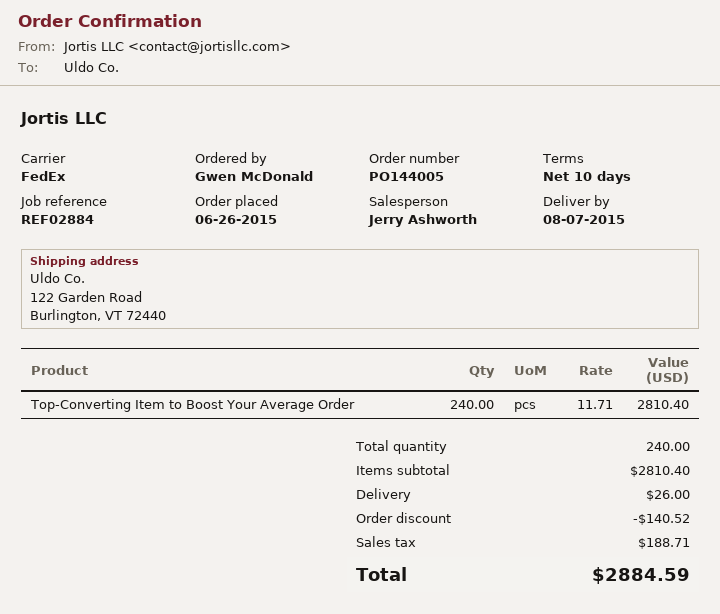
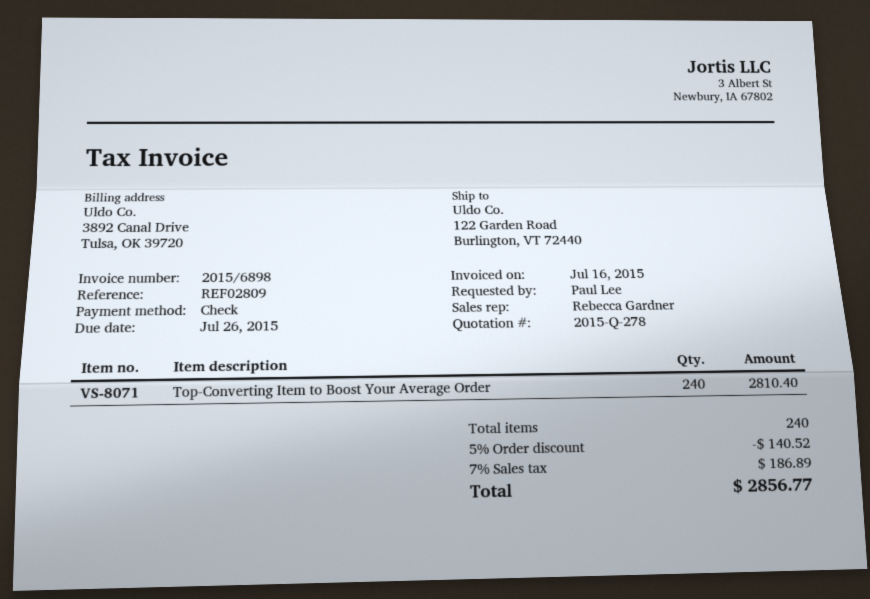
reference: REF02884 -> REF02809
ordered by: Gwen McDonald -> Paul Lee
sales rep: Jerry Ashworth -> Rebecca Gardner
shipping: 26.00 -> none
tax: 188.71 -> 186.89
total: 2884.59 -> 2856.77

